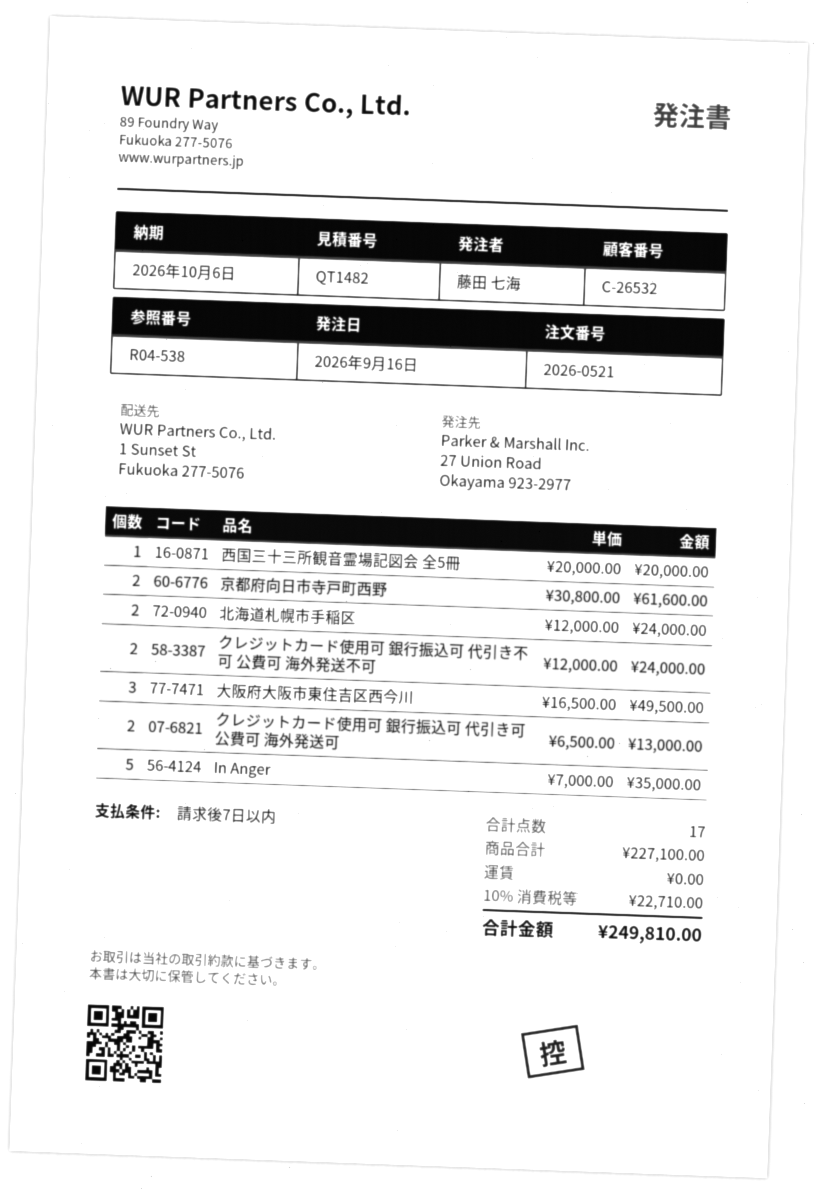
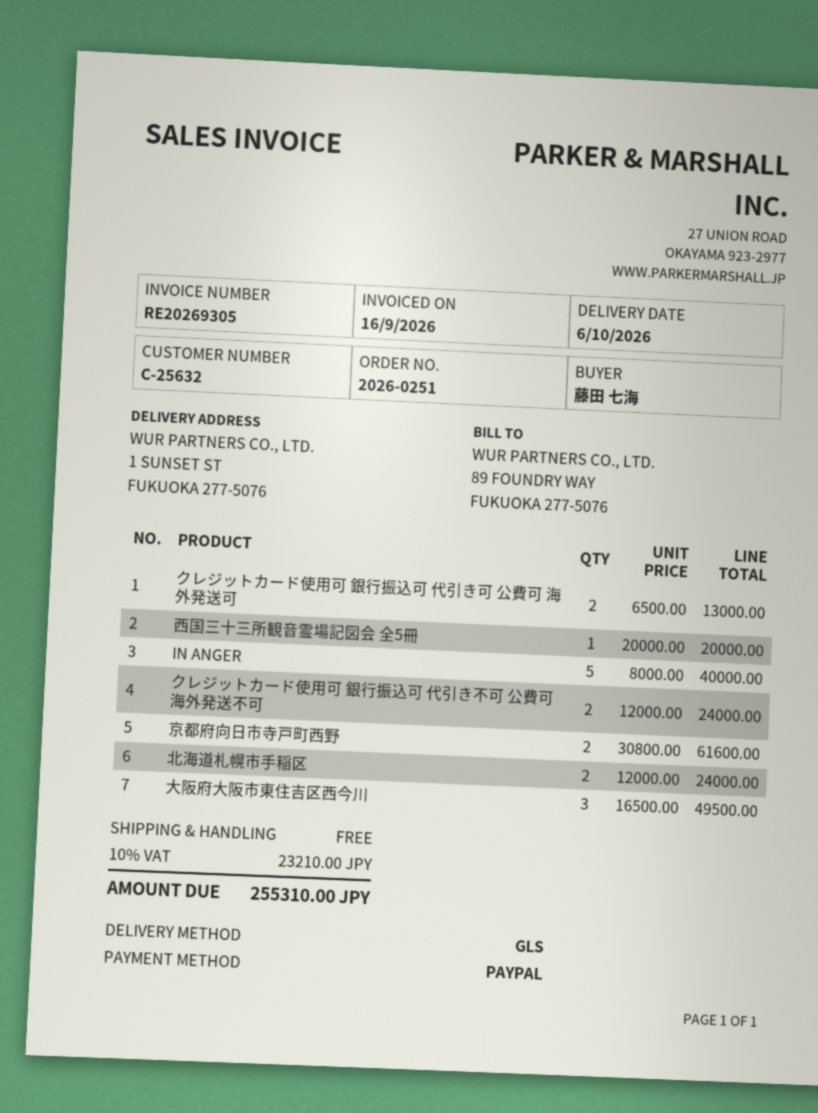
order number: 2026-0521 -> 2026-0251
customer number: C-26532 -> C-25632
In Anger: 5 x 7000.00 = 35000.00 -> 5 x 8000.00 = 40000.00
tax: 10% = 22710.00 -> 10% = 23210.00
total: 249810.00 -> 255310.00

